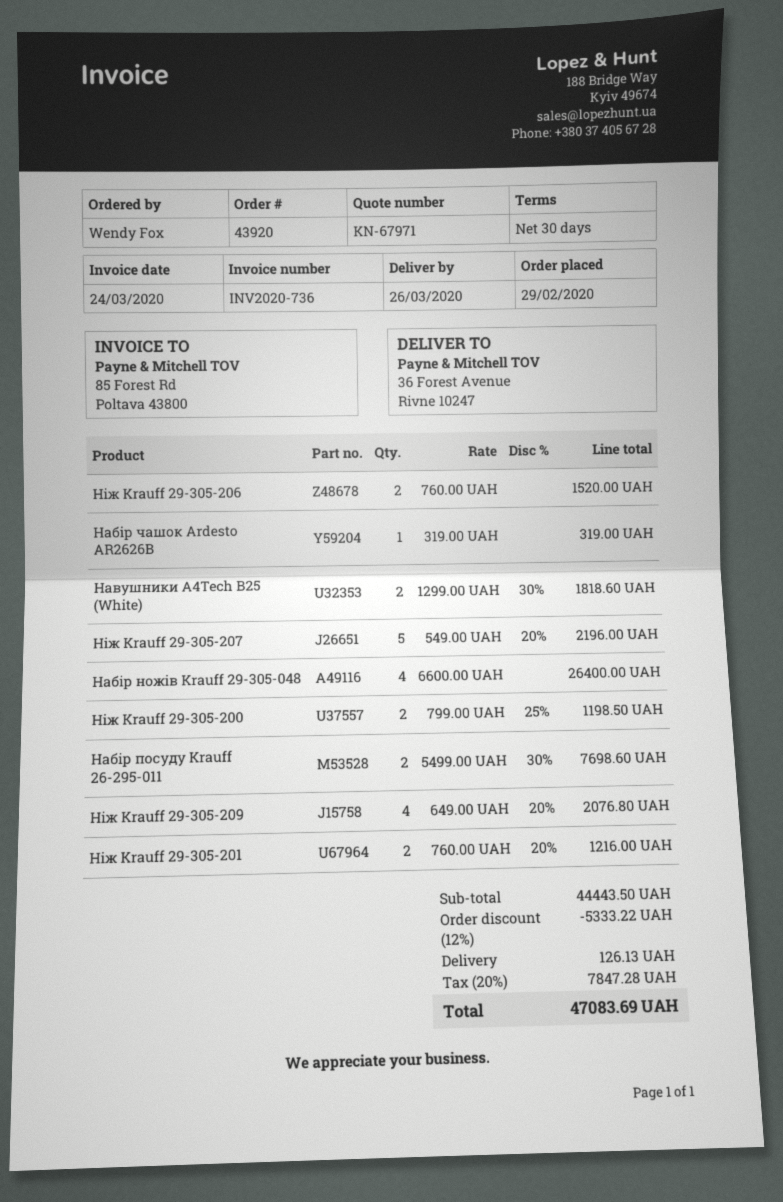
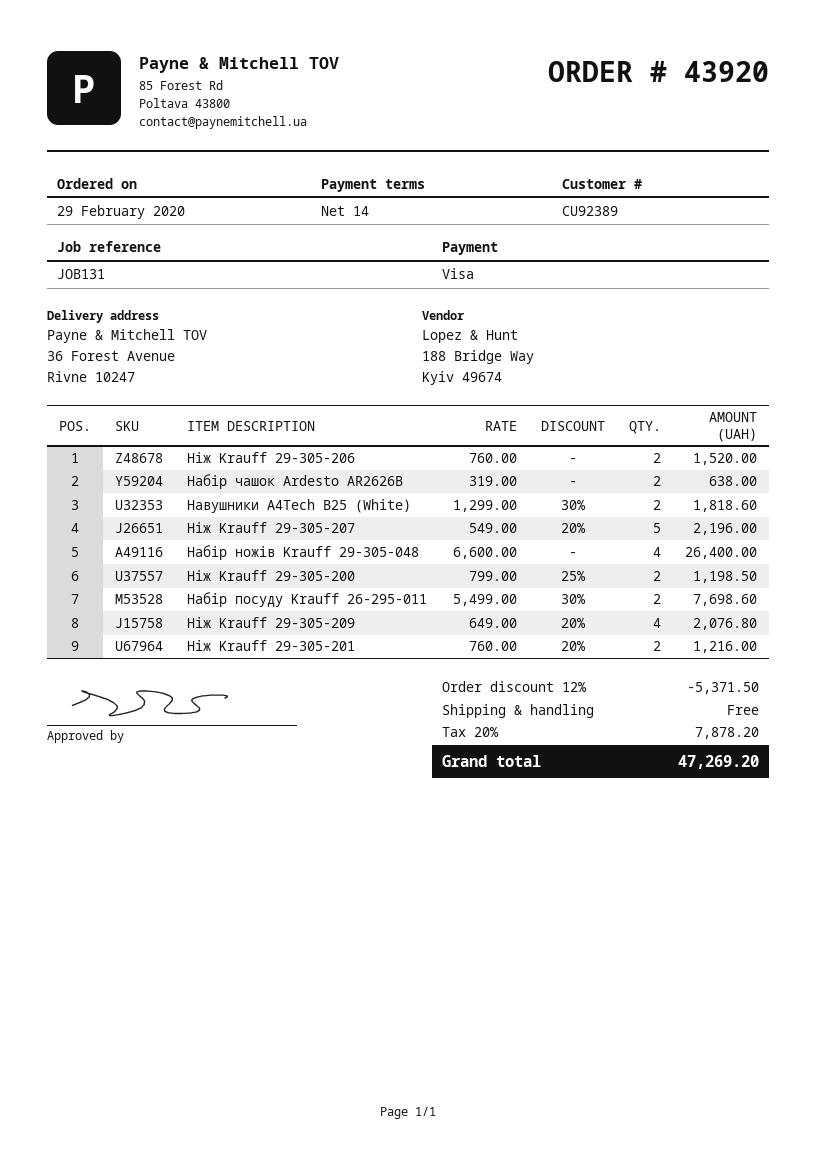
payment terms: 30 days -> 14 days
Набір чашок Ardesto AR2626B: 1 x 319.00 = 319.00 -> 2 x 319.00 = 638.00
discount: 12% = 5333.22 -> 12% = 5371.50
shipping: 126.13 -> 0.00
tax: 20% = 7847.28 -> 20% = 7878.20
total: 47083.69 -> 47269.20

